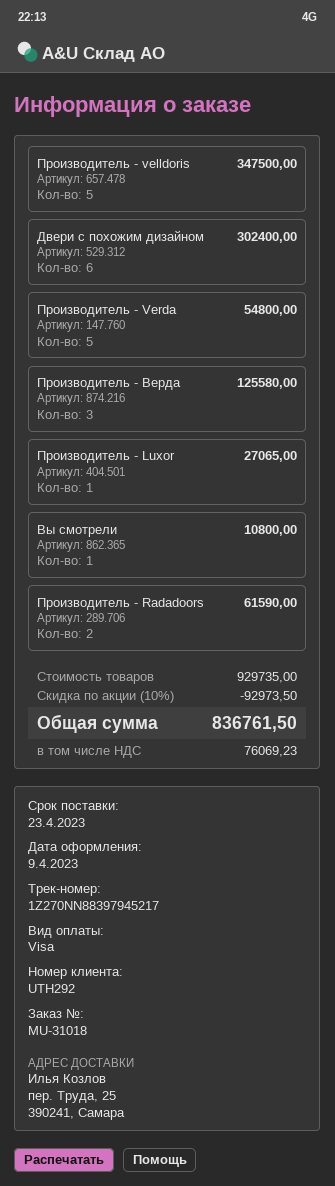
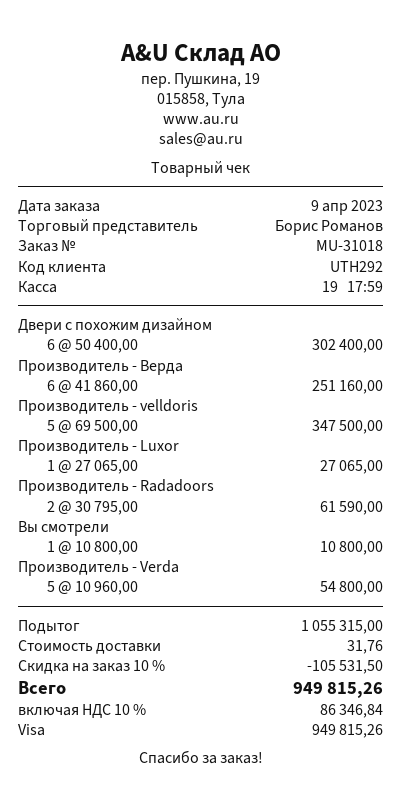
Производитель - Верда: 3 for 125580.00 -> 6 for 251160.00
subtotal: 929735.00 -> 1055315.00
discount: 10% = 92973.50 -> 10% = 105531.50
shipping: none -> 31.76
tax: 76069.23 -> 86346.84
total: 836761.50 -> 949815.26

